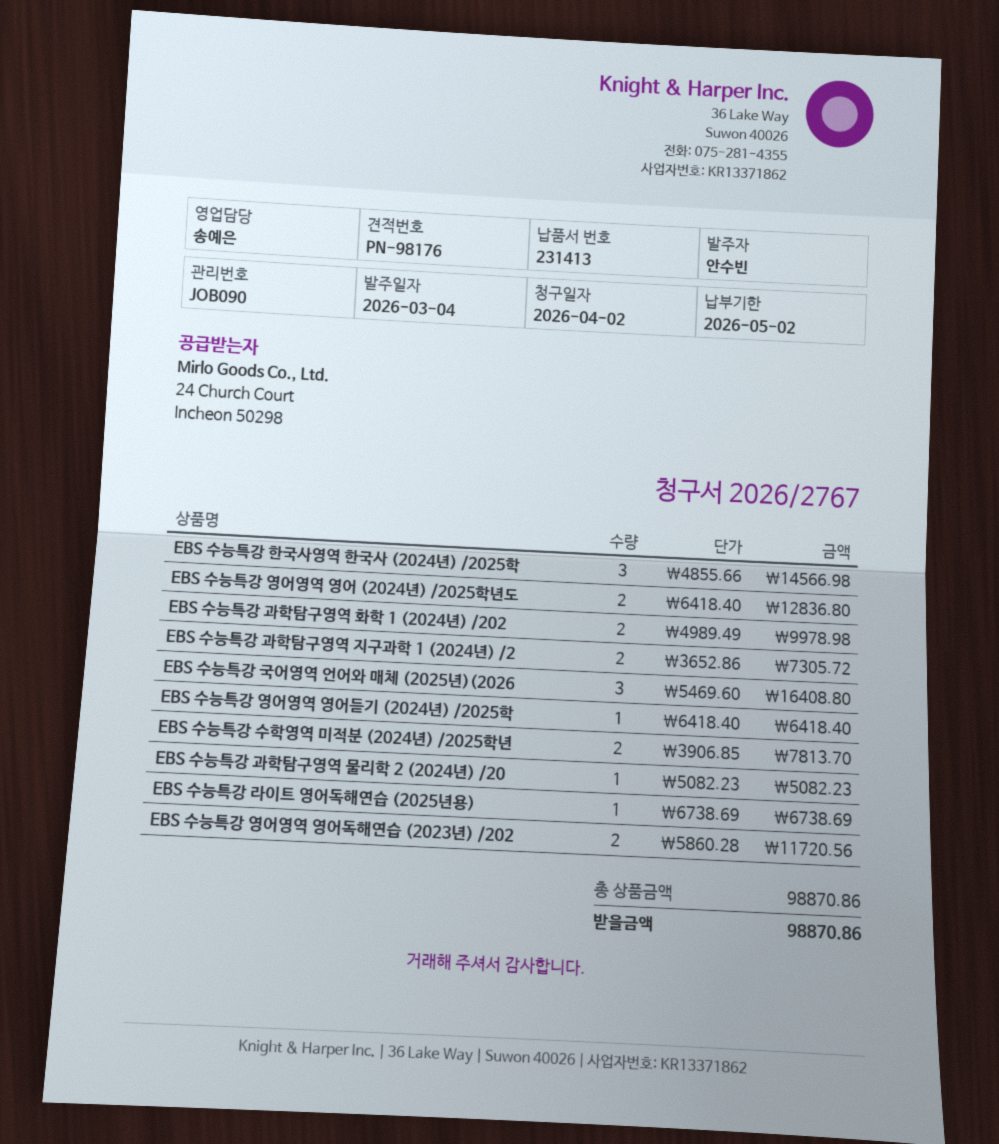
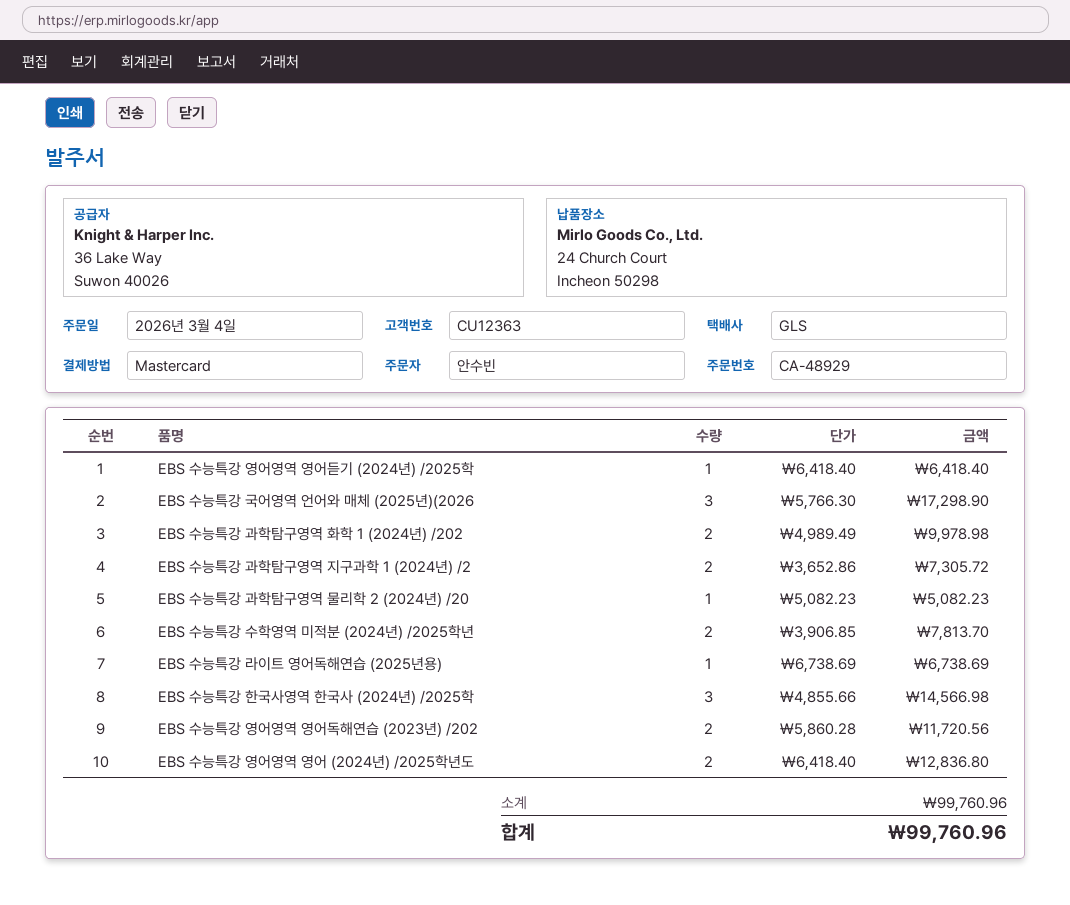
EBS 수능특강 국어영역 언어와 매체 (2025년)(2026: 3 x 5469.60 = 16408.80 -> 3 x 5766.30 = 17298.90
subtotal: 98870.86 -> 99760.96
total: 98870.86 -> 99760.96

